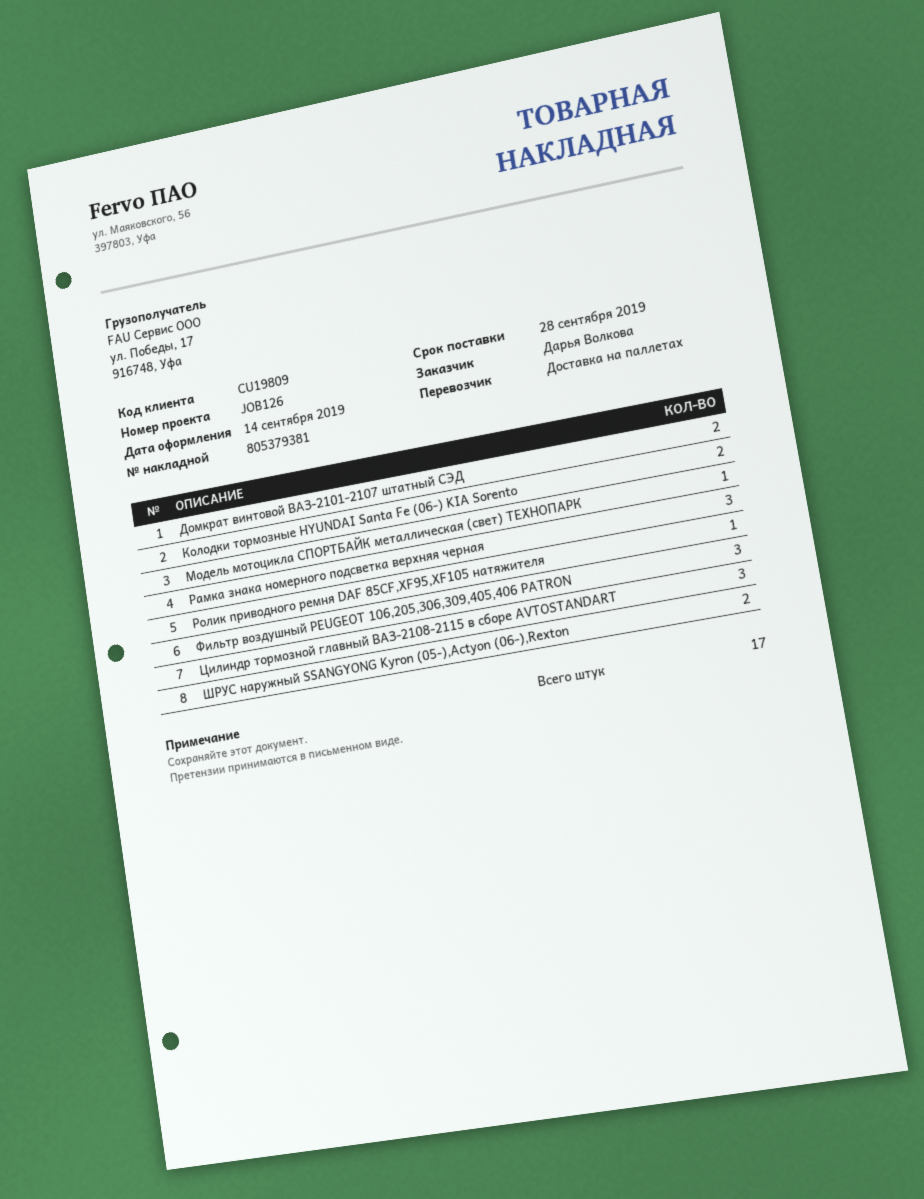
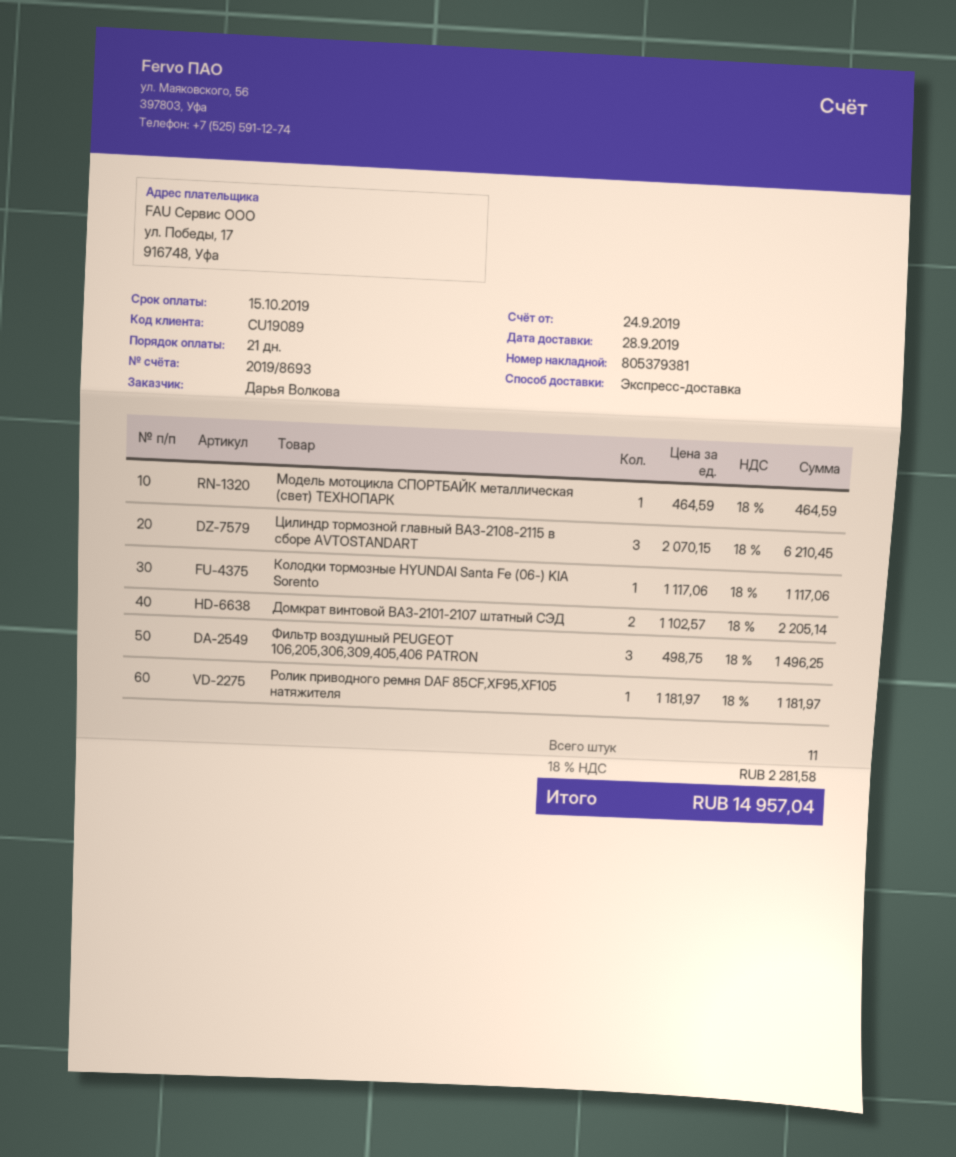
customer number: CU19809 -> CU19089
shipping method: pallet freight -> express
Колодки тормозные HYUNDAI Santa Fe (06-) KIA Sorento: 2 -> 1
Рамка знака номерного подсветка верхняя черная: 3 -> none
ШРУС наружный SSANGYONG Kyron (05-),Actyon (06-),Rexton: 2 -> none
total quantity: 17 -> 11

